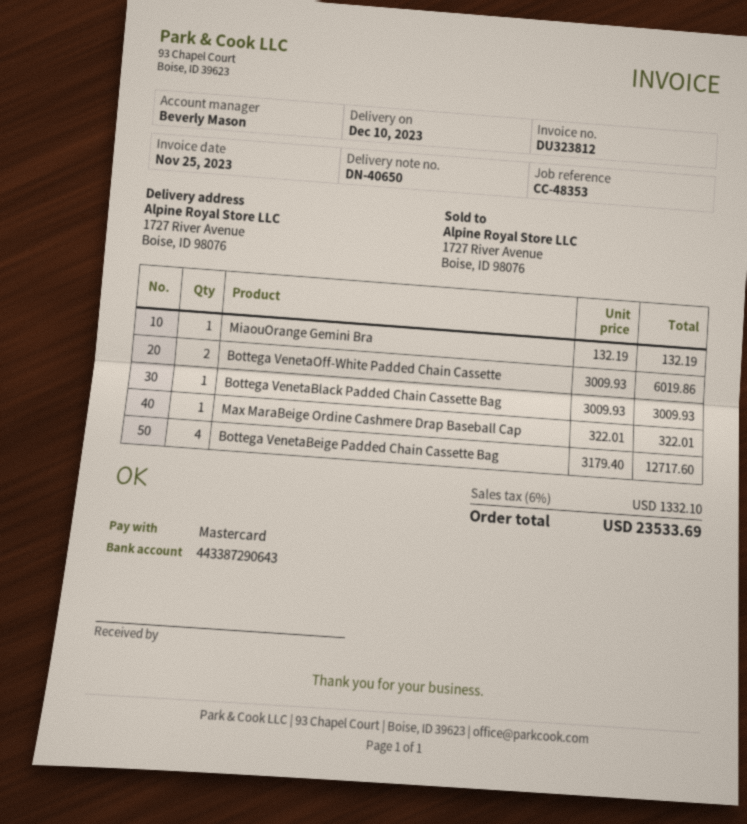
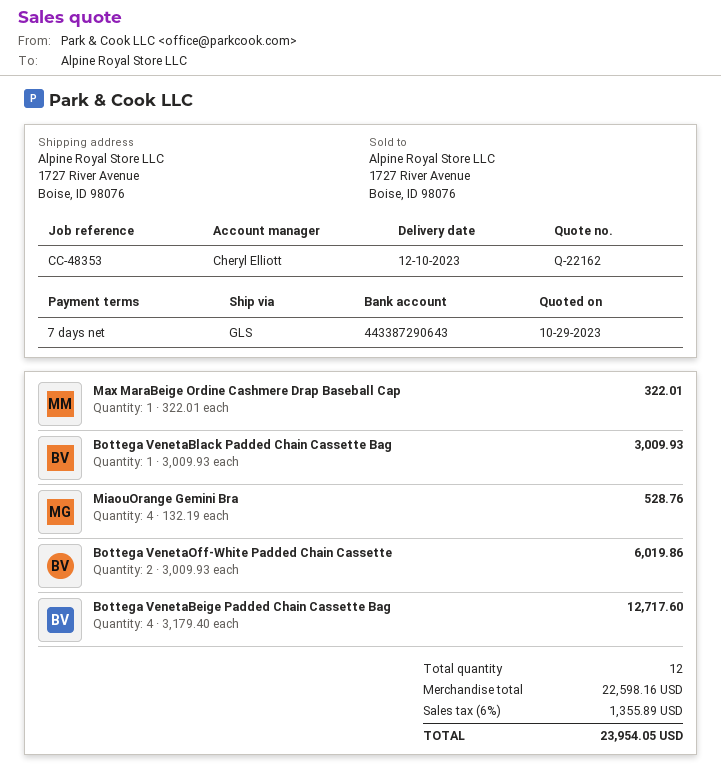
sales rep: Beverly Mason -> Cheryl Elliott
MiaouOrange Gemini Bra: 1 x 132.19 = 132.19 -> 4 x 132.19 = 528.76
tax: 6% = 1332.10 -> 6% = 1355.89
total: 23533.69 -> 23954.05

